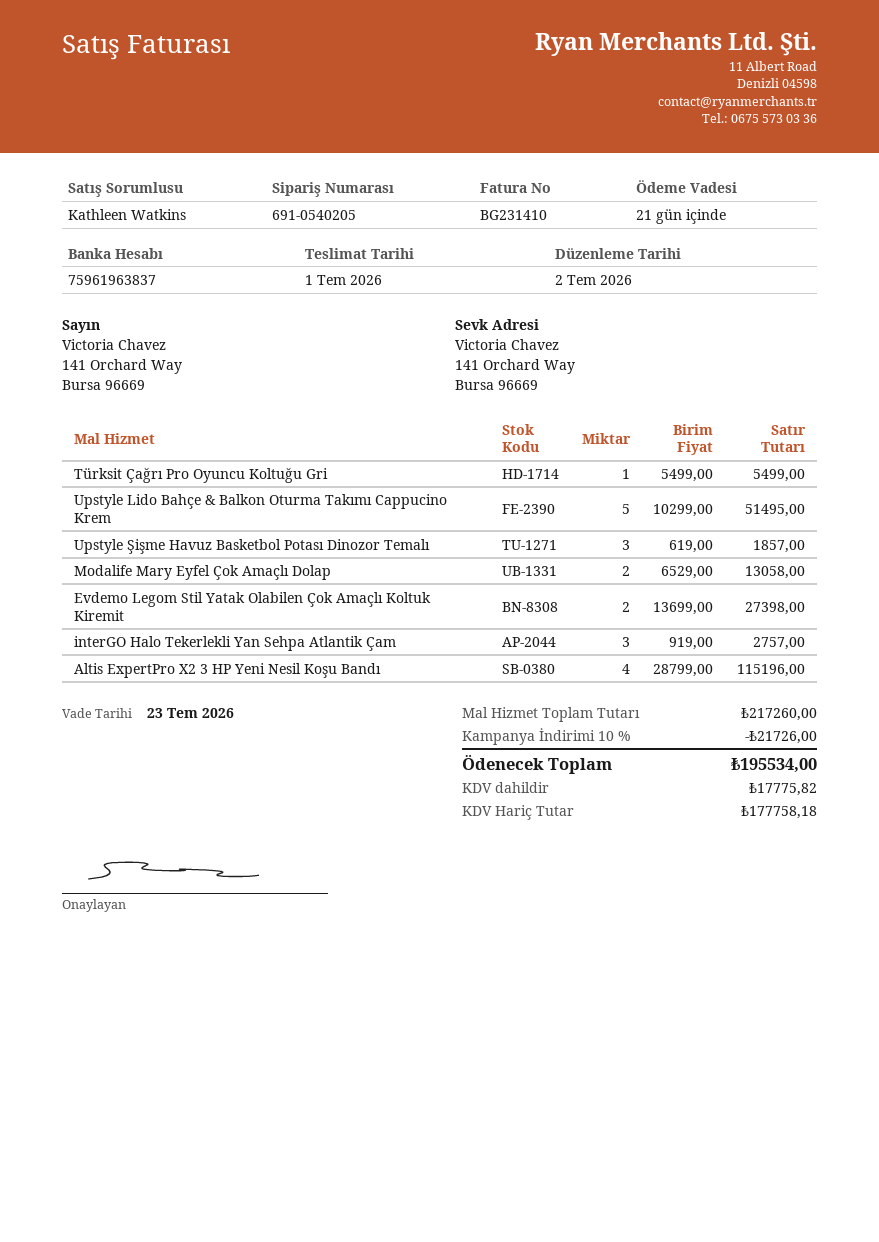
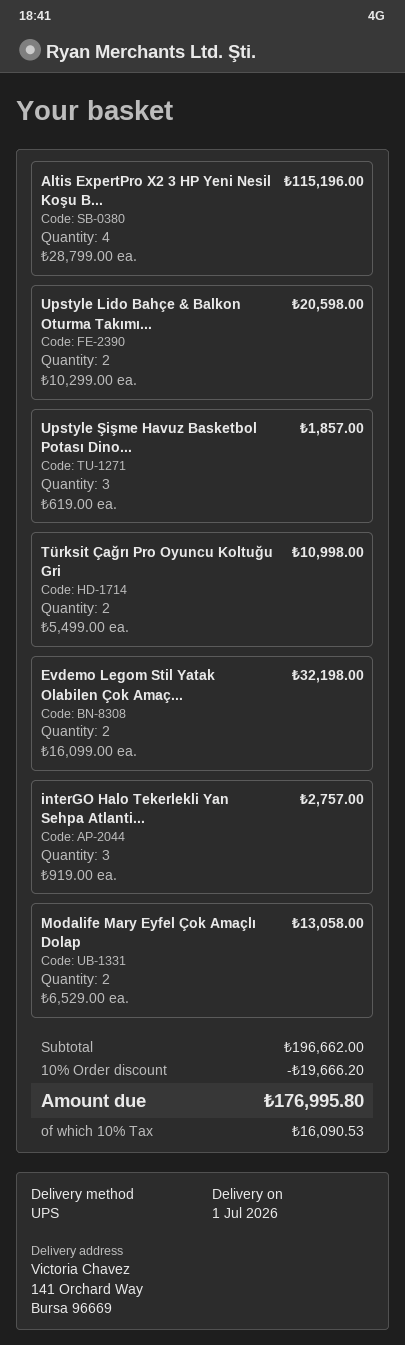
Türksit Çağrı Pro Oyuncu Koltuğu Gri: 1 x 5499.00 = 5499.00 -> 2 x 5499.00 = 10998.00
Upstyle Lido Bahçe & Balkon Oturma Takımı Cappucino Krem: 5 x 10299.00 = 51495.00 -> 2 x 10299.00 = 20598.00
Evdemo Legom Stil Yatak Olabilen Çok Amaçlı Koltuk Kiremit: 2 x 13699.00 = 27398.00 -> 2 x 16099.00 = 32198.00
subtotal: 217260.00 -> 196662.00
discount: 10% = 21726.00 -> 10% = 19666.20
tax: 17775.82 -> 16090.53
total: 195534.00 -> 176995.80

